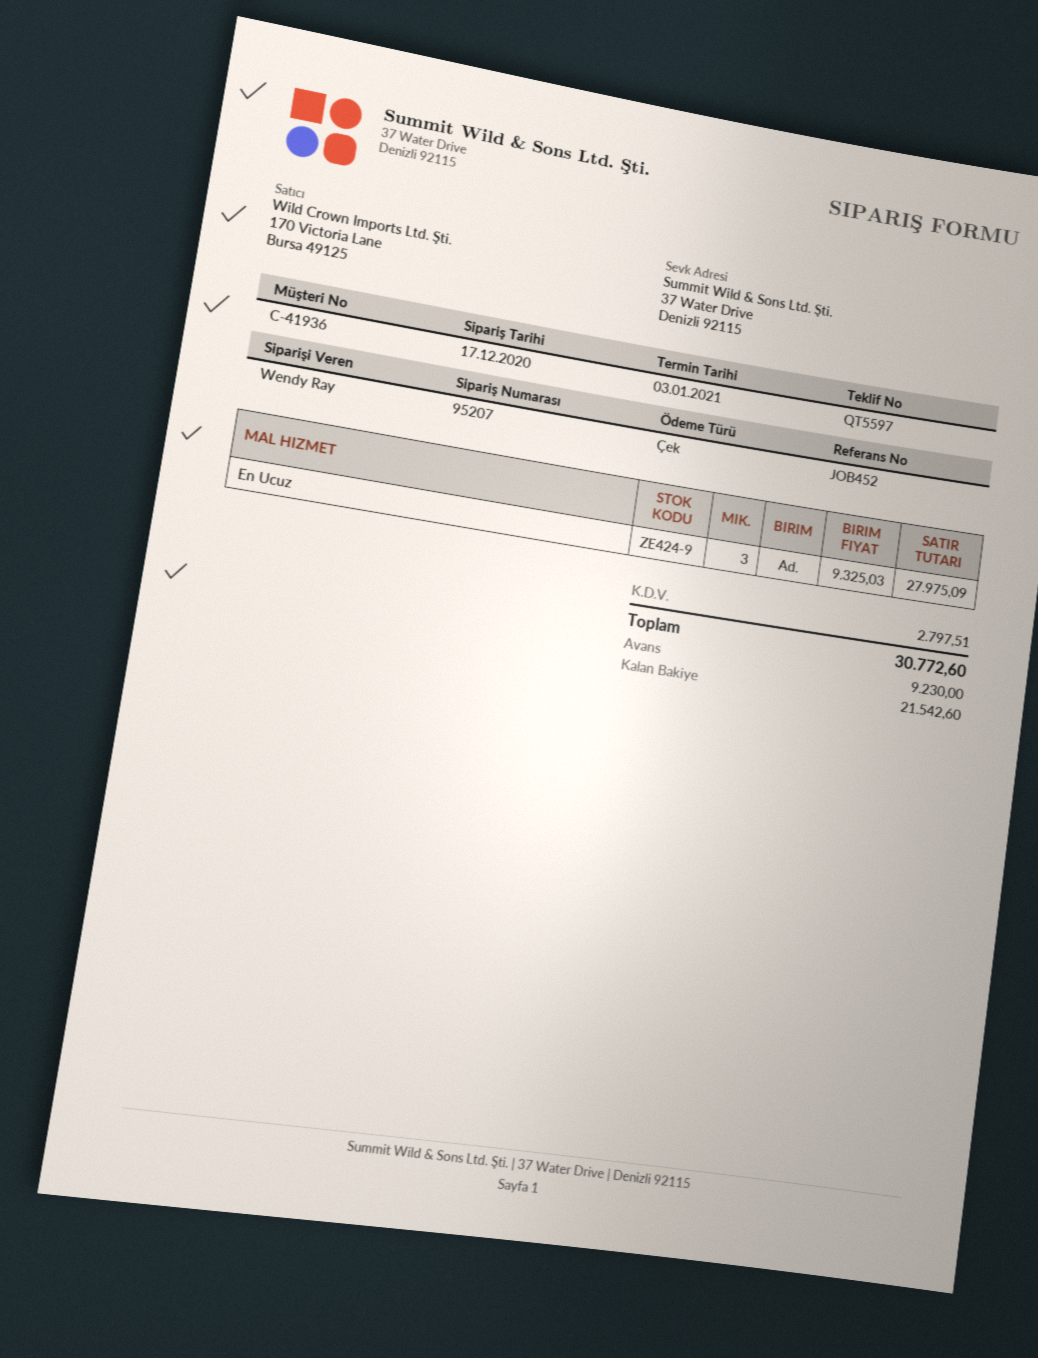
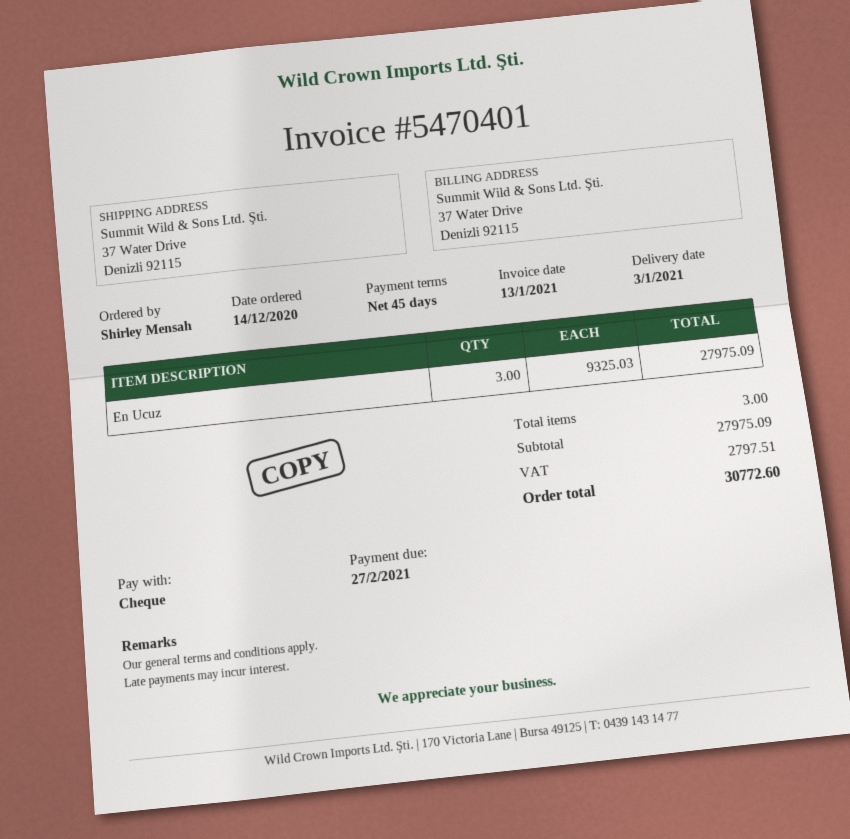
order date: 2020-12-17 -> 2020-12-14
ordered by: Wendy Ray -> Shirley Mensah

